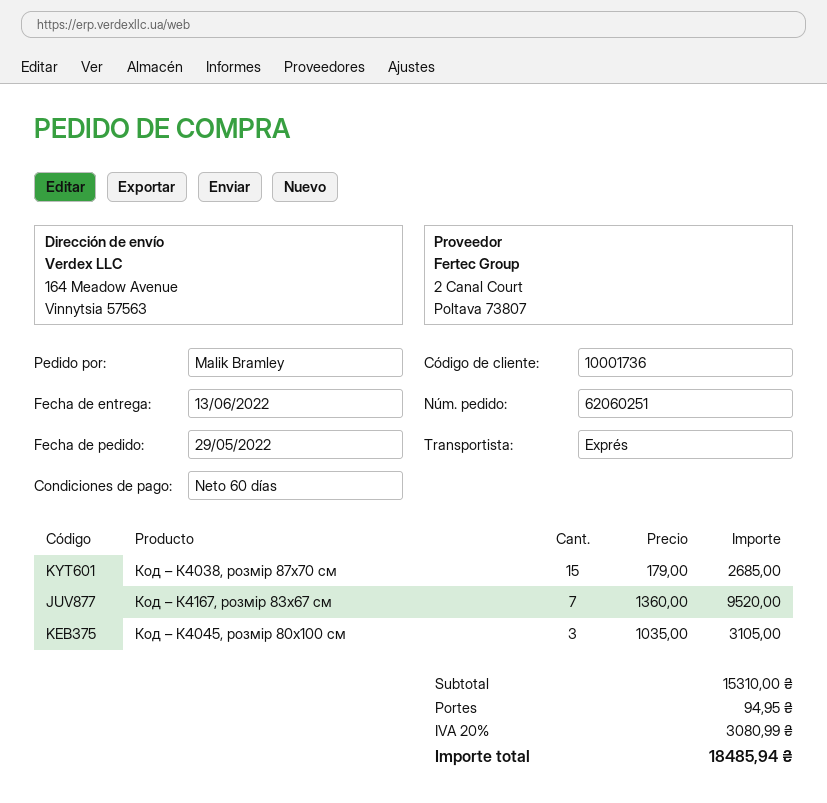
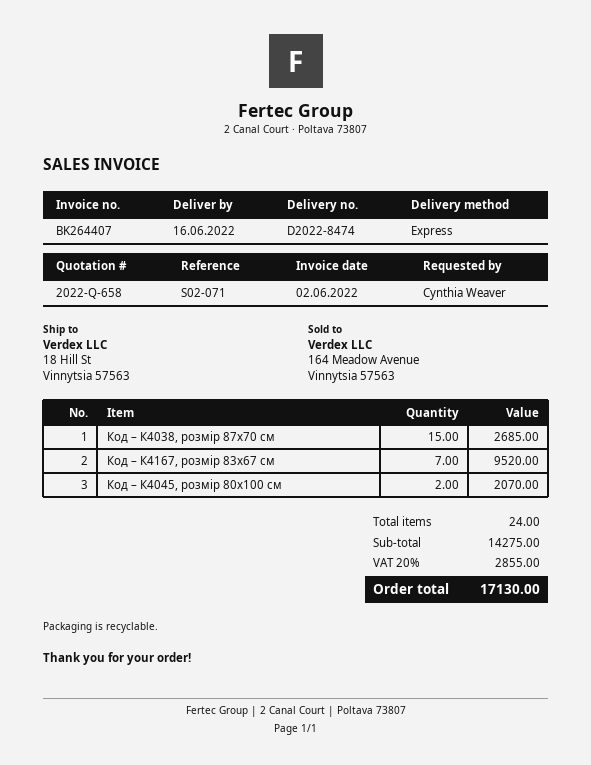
delivery date: 2022-06-13 -> 2022-06-16
ordered by: Malik Bramley -> Cynthia Weaver
ship to: 164 Meadow Avenue, Vinnytsia 57563 -> 18 Hill St, Vinnytsia 57563
Код – К4045, розмір 80х100 см: 3 for 3105.00 -> 2 for 2070.00
subtotal: 15310.00 -> 14275.00
shipping: 94.95 -> none
tax: 20% = 3080.99 -> 20% = 2855.00
total: 18485.94 -> 17130.00

